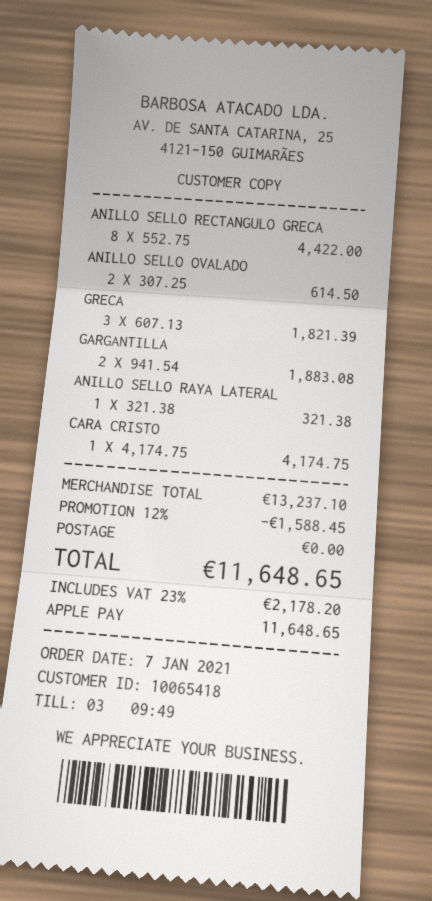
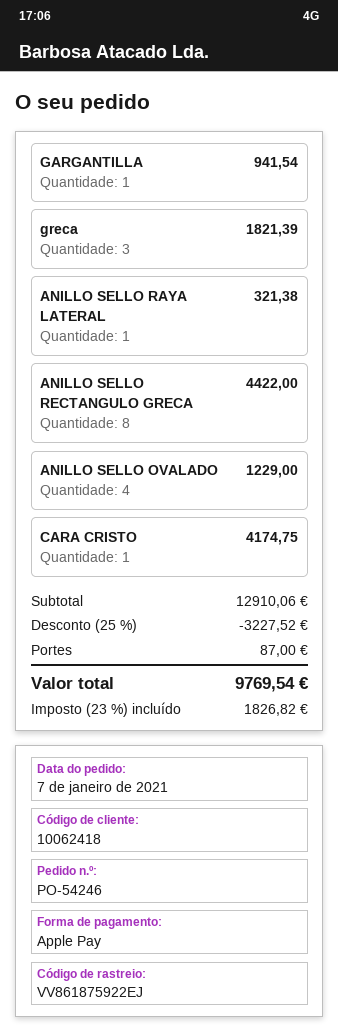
customer number: 10065418 -> 10062418
ANILLO SELLO OVALADO: 2 for 614.50 -> 4 for 1229.00
GARGANTILLA: 2 for 1883.08 -> 1 for 941.54
subtotal: 13237.10 -> 12910.06
discount: 12% = 1588.45 -> 25% = 3227.52
shipping: 0.00 -> 87.00
tax: 23% = 2178.20 -> 23% = 1826.82
total: 11648.65 -> 9769.54

